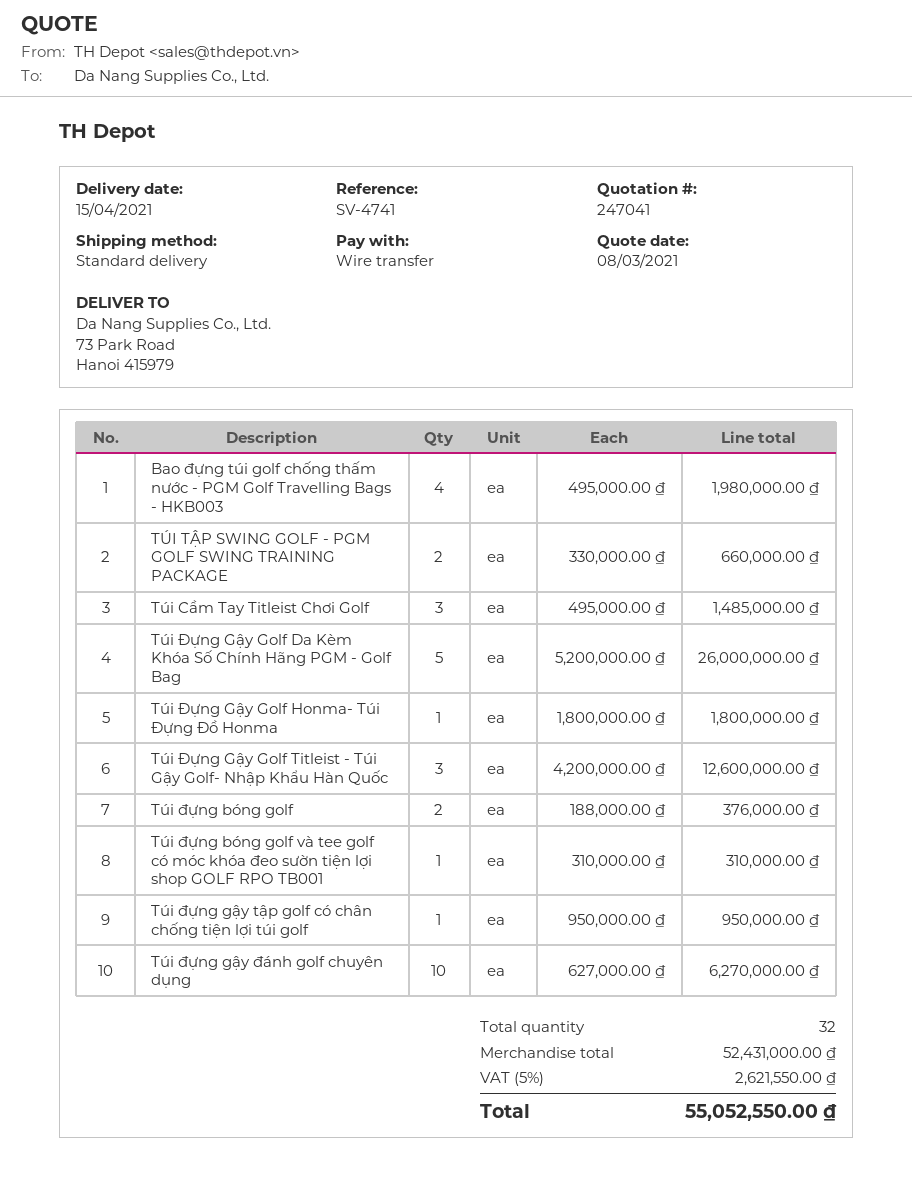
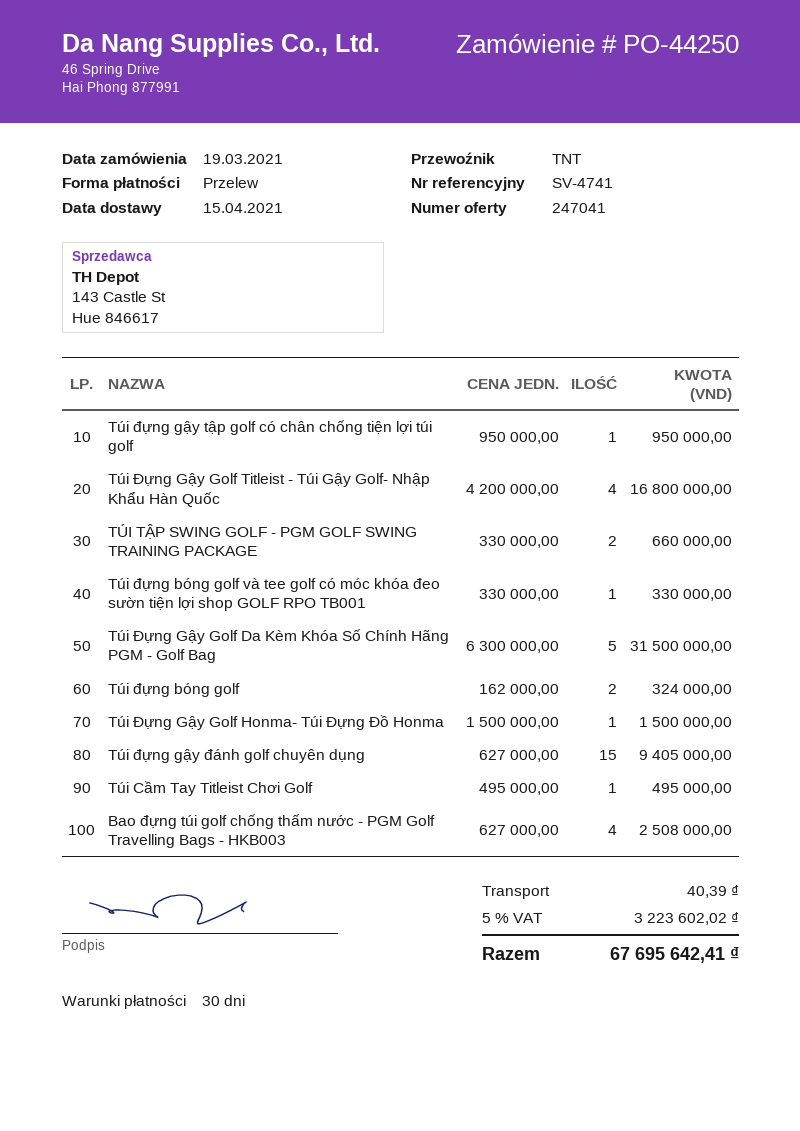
shipping method: standard -> TNT
Bao đựng túi golf chống thấm nước - PGM Golf Travelling Bags - HKB003: 4 x 495000.00 = 1980000.00 -> 4 x 627000.00 = 2508000.00
Túi Cầm Tay Titleist Chơi Golf: 3 x 495000.00 = 1485000.00 -> 1 x 495000.00 = 495000.00
Túi Đựng Gậy Golf Da Kèm Khóa Số Chính Hãng PGM - Golf Bag: 5 x 5200000.00 = 26000000.00 -> 5 x 6300000.00 = 31500000.00
Túi Đựng Gậy Golf Honma- Túi Đựng Đồ Honma: 1 x 1800000.00 = 1800000.00 -> 1 x 1500000.00 = 1500000.00
Túi Đựng Gậy Golf Titleist - Túi Gậy Golf- Nhập Khẩu Hàn Quốc: 3 x 4200000.00 = 12600000.00 -> 4 x 4200000.00 = 16800000.00
Túi đựng bóng golf: 2 x 188000.00 = 376000.00 -> 2 x 162000.00 = 324000.00
Túi đựng bóng golf và tee golf có móc khóa đeo sườn tiện lợi shop GOLF RPO TB001: 1 x 310000.00 = 310000.00 -> 1 x 330000.00 = 330000.00
Túi đựng gậy đánh golf chuyên dụng: 10 x 627000.00 = 6270000.00 -> 15 x 627000.00 = 9405000.00
shipping: none -> 40.39
tax: 5% = 2621550.00 -> 5% = 3223602.02
total: 55052550.00 -> 67695642.41

